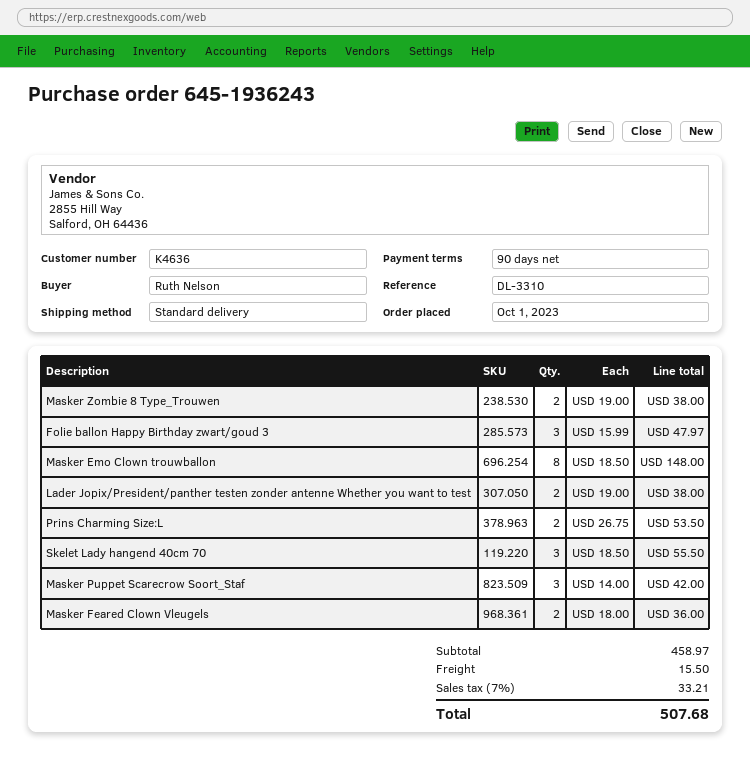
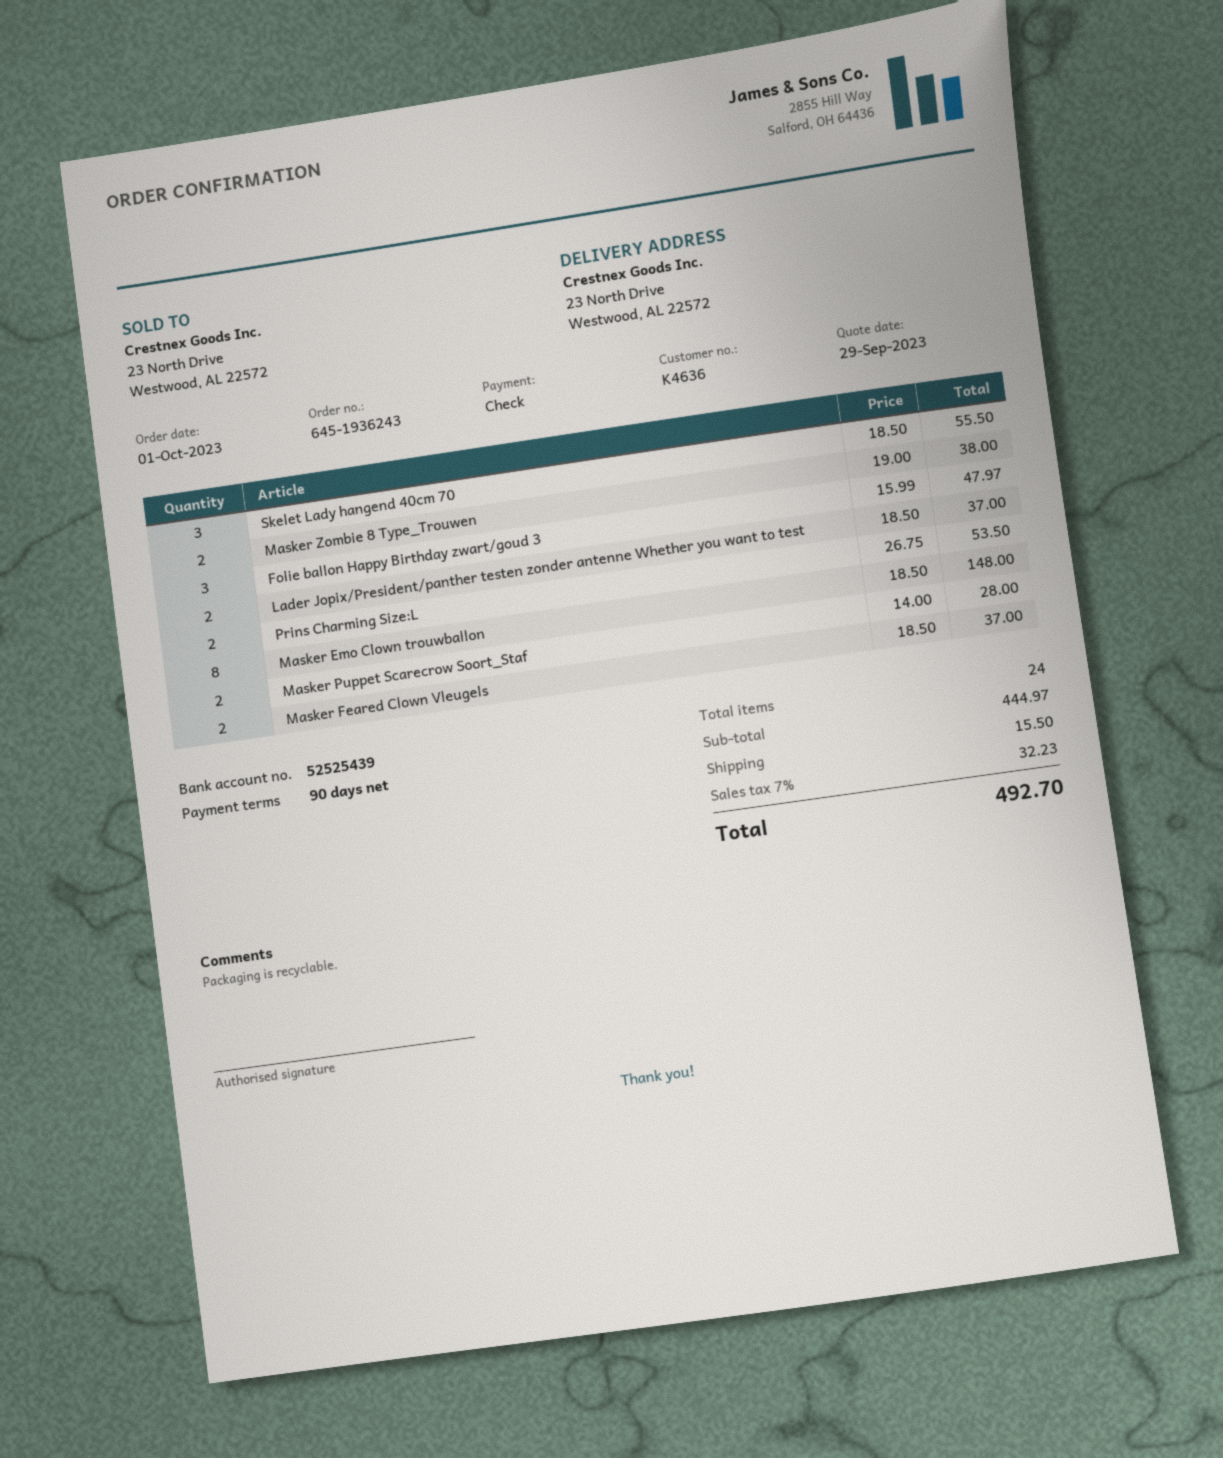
Lader Jopix/President/panther testen zonder antenne Whether you want to test: 2 x 19.00 = 38.00 -> 2 x 18.50 = 37.00
Masker Puppet Scarecrow Soort_Staf: 3 x 14.00 = 42.00 -> 2 x 14.00 = 28.00
Masker Feared Clown Vleugels: 2 x 18.00 = 36.00 -> 2 x 18.50 = 37.00
subtotal: 458.97 -> 444.97
tax: 7% = 33.21 -> 7% = 32.23
total: 507.68 -> 492.70

